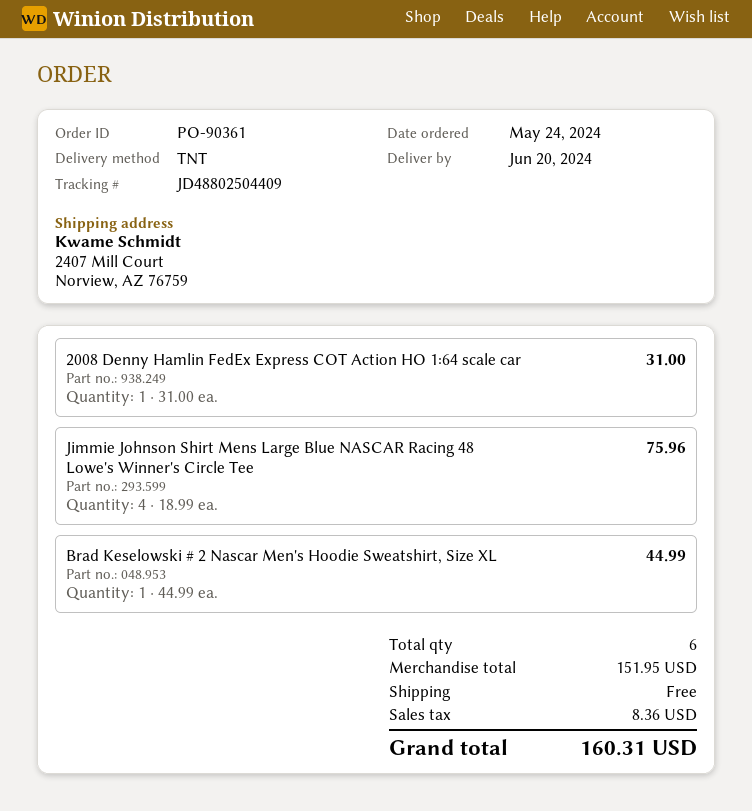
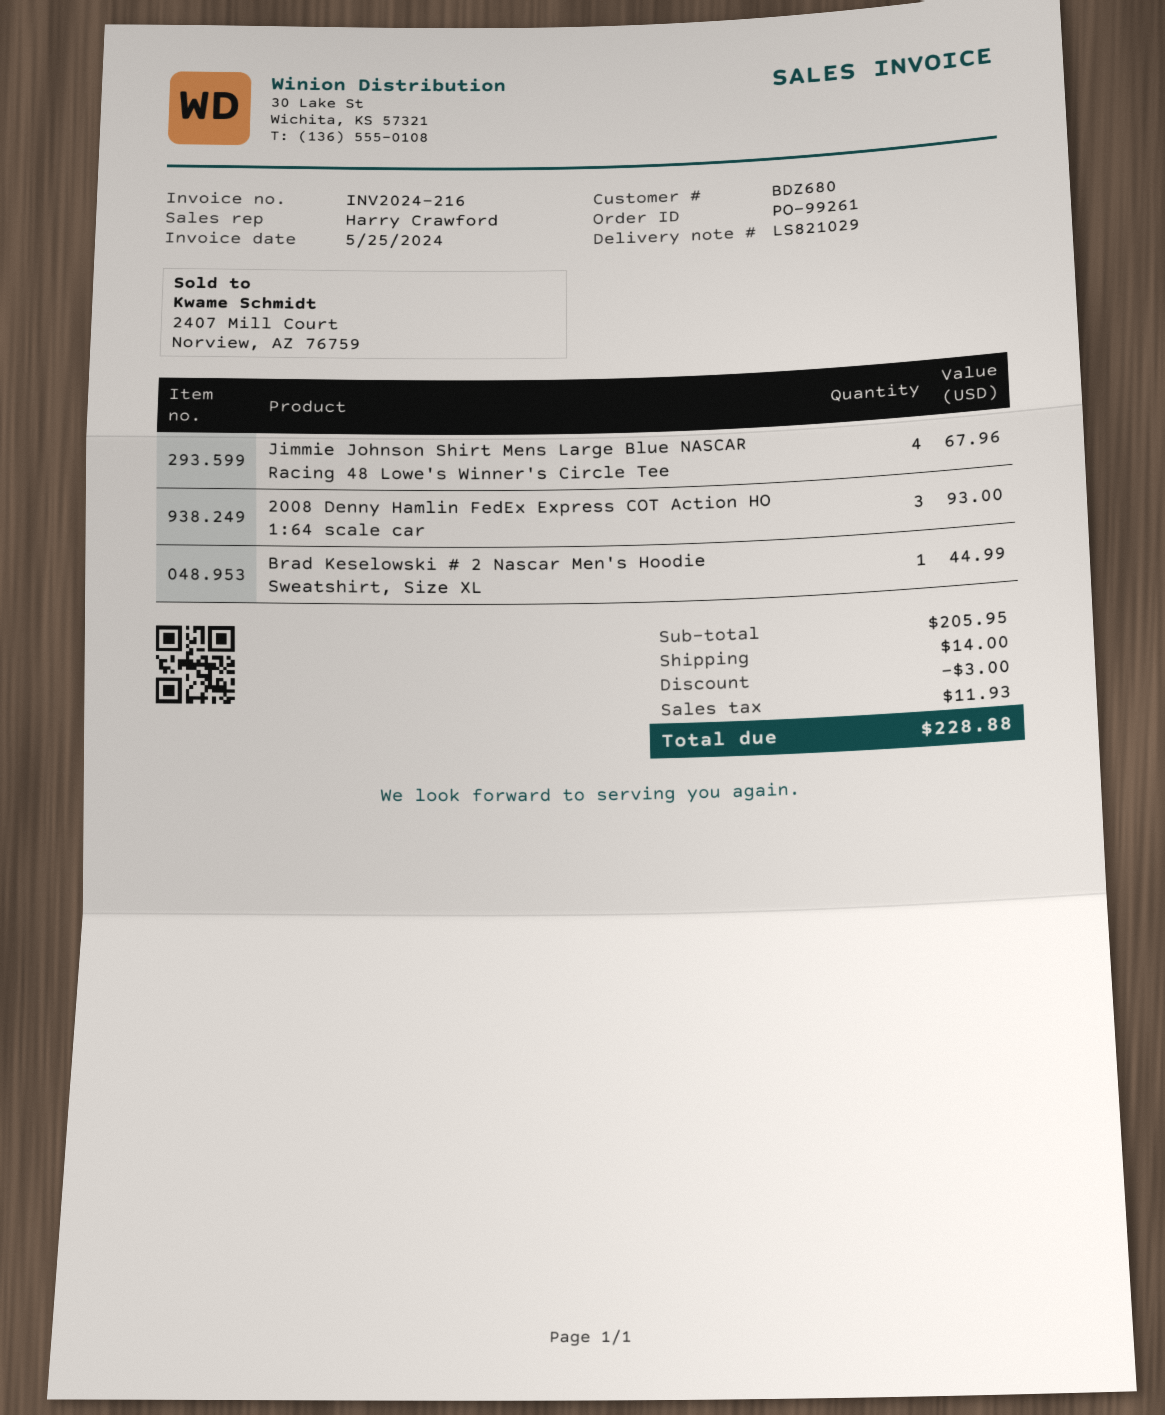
order number: PO-90361 -> PO-99261
2008 Denny Hamlin FedEx Express COT Action HO 1:64 scale car: 1 for 31.00 -> 3 for 93.00
Jimmie Johnson Shirt Mens Large Blue NASCAR Racing 48 Lowe's Winner's Circle Tee: 4 for 75.96 -> 4 for 67.96
subtotal: 151.95 -> 205.95
discount: none -> 3.00
shipping: 0.00 -> 14.00
tax: 8.36 -> 11.93
total: 160.31 -> 228.88

